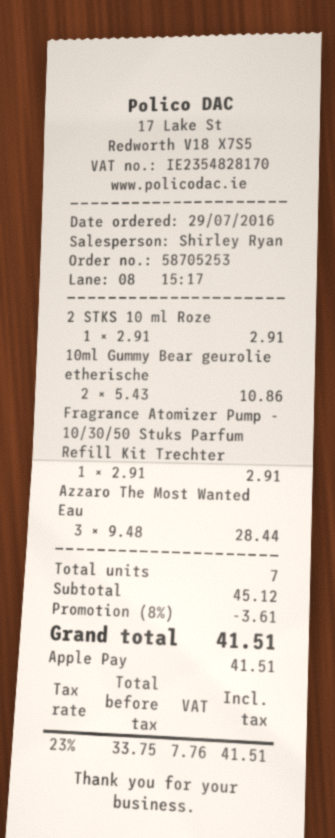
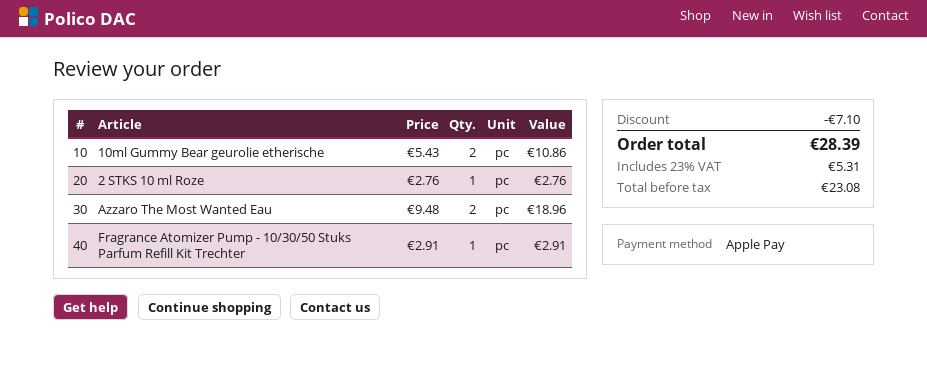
2 STKS 10 ml Roze: 1 x 2.91 = 2.91 -> 1 x 2.76 = 2.76
Azzaro The Most Wanted Eau: 3 x 9.48 = 28.44 -> 2 x 9.48 = 18.96
discount: 3.61 -> 7.10
net: 33.75 -> 23.08
tax: 23% = 7.76 -> 23% = 5.31
total: 41.51 -> 28.39

